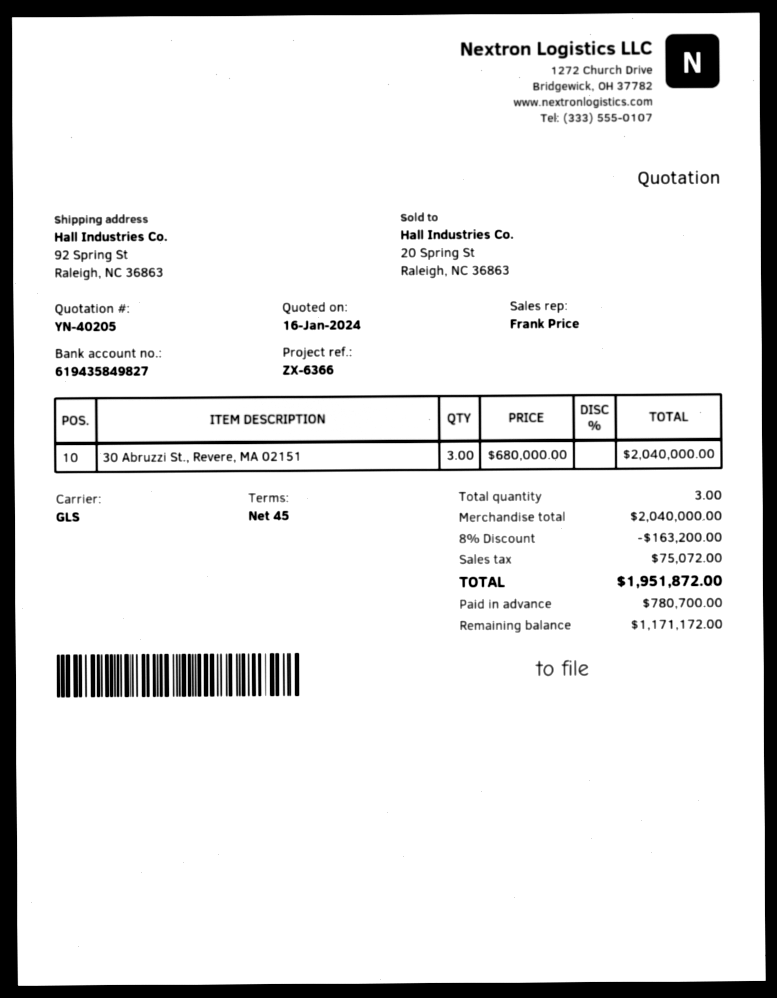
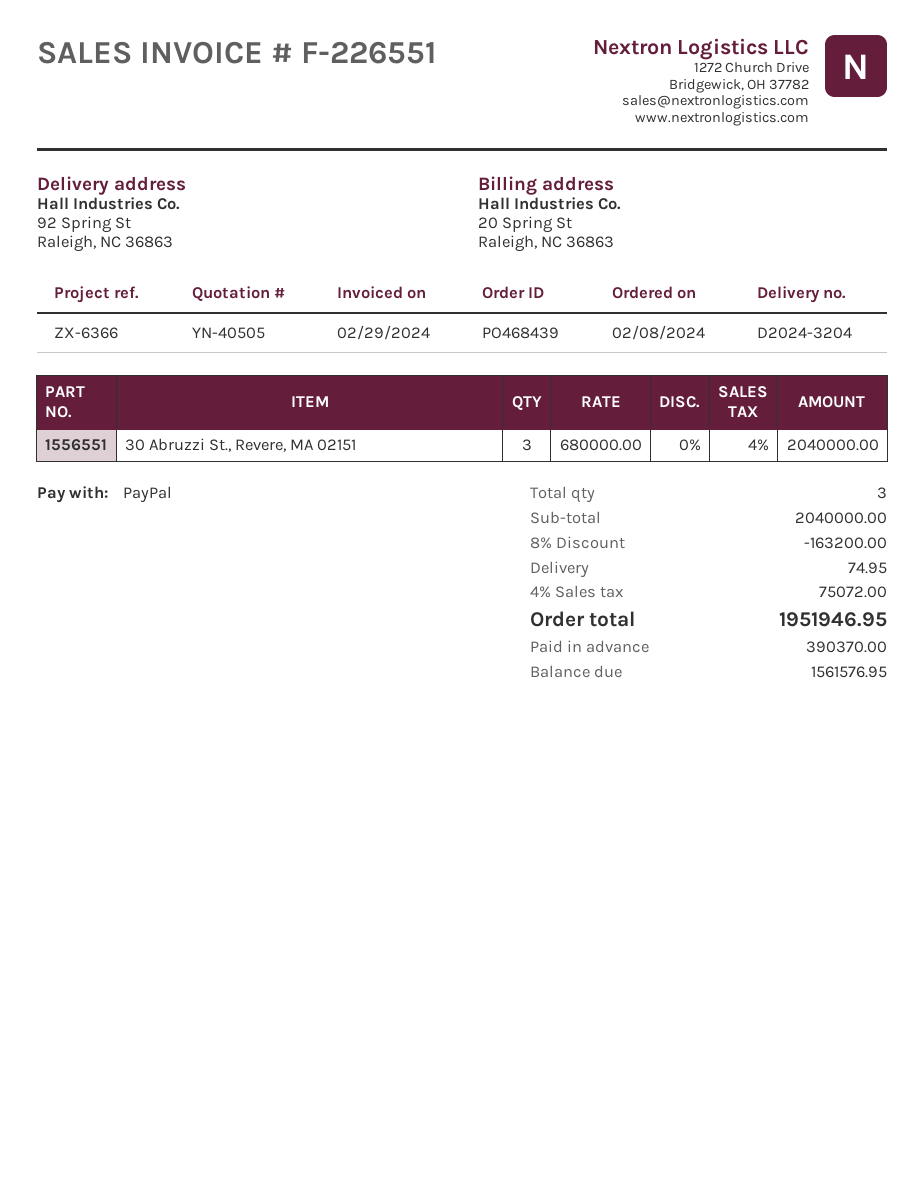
quote number: YN-40205 -> YN-40505
shipping: none -> 74.95
total: 1951872.00 -> 1951946.95
deposit: 780700.00 -> 390370.00
balance: 1171172.00 -> 1561576.95

